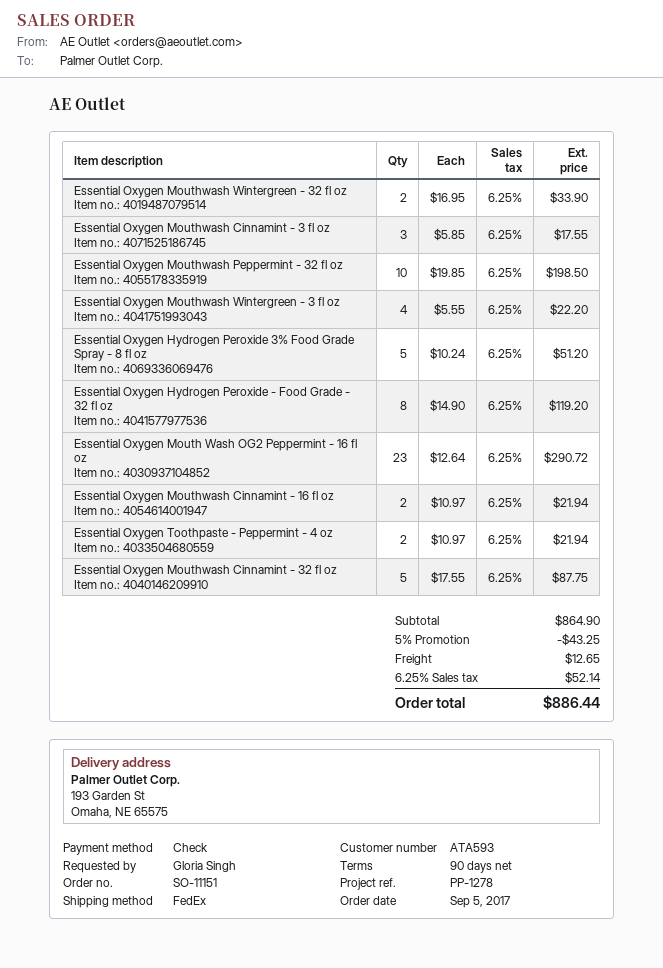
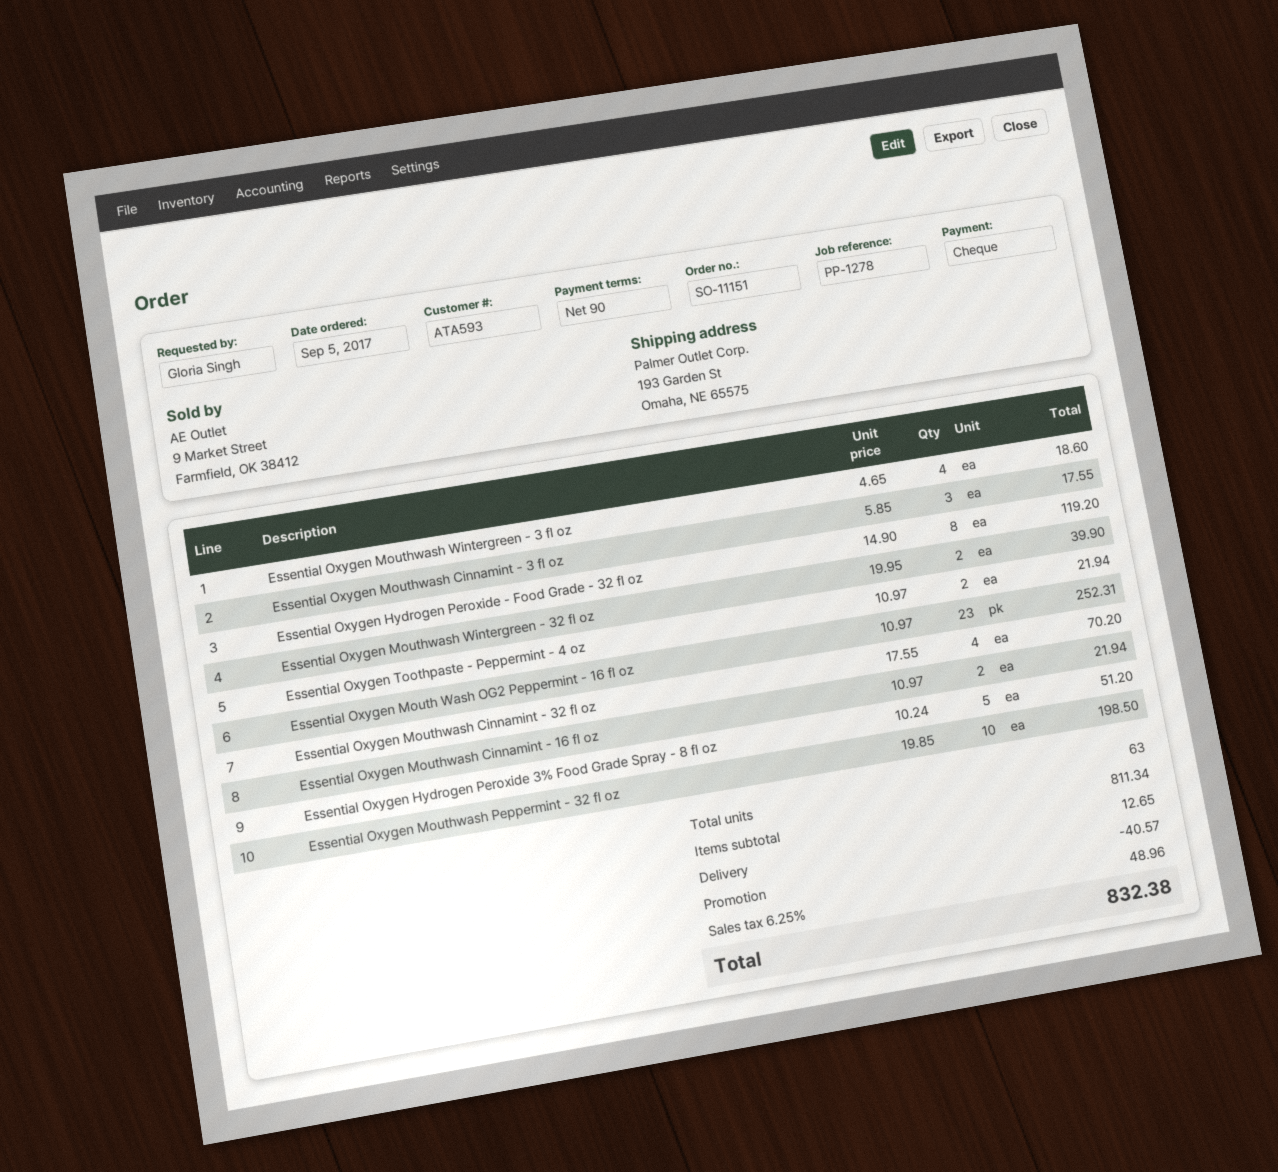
Essential Oxygen Mouthwash Wintergreen - 32 fl oz: 2 x 16.95 = 33.90 -> 2 x 19.95 = 39.90
Essential Oxygen Mouthwash Wintergreen - 3 fl oz: 4 x 5.55 = 22.20 -> 4 x 4.65 = 18.60
Essential Oxygen Mouth Wash OG2 Peppermint - 16 fl oz: 23 x 12.64 = 290.72 -> 23 x 10.97 = 252.31
Essential Oxygen Mouthwash Cinnamint - 32 fl oz: 5 x 17.55 = 87.75 -> 4 x 17.55 = 70.20
subtotal: 864.90 -> 811.34
discount: 43.25 -> 40.57
tax: 6.25% = 52.14 -> 6.25% = 48.96
total: 886.44 -> 832.38

